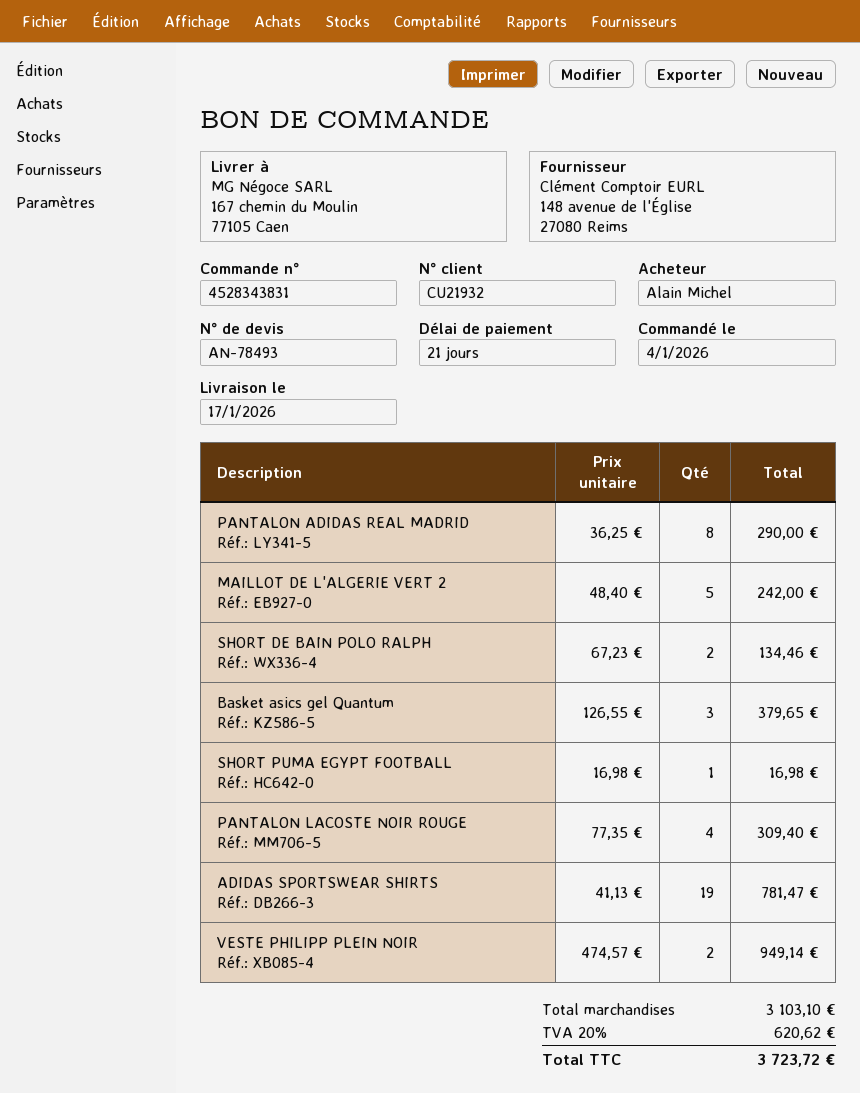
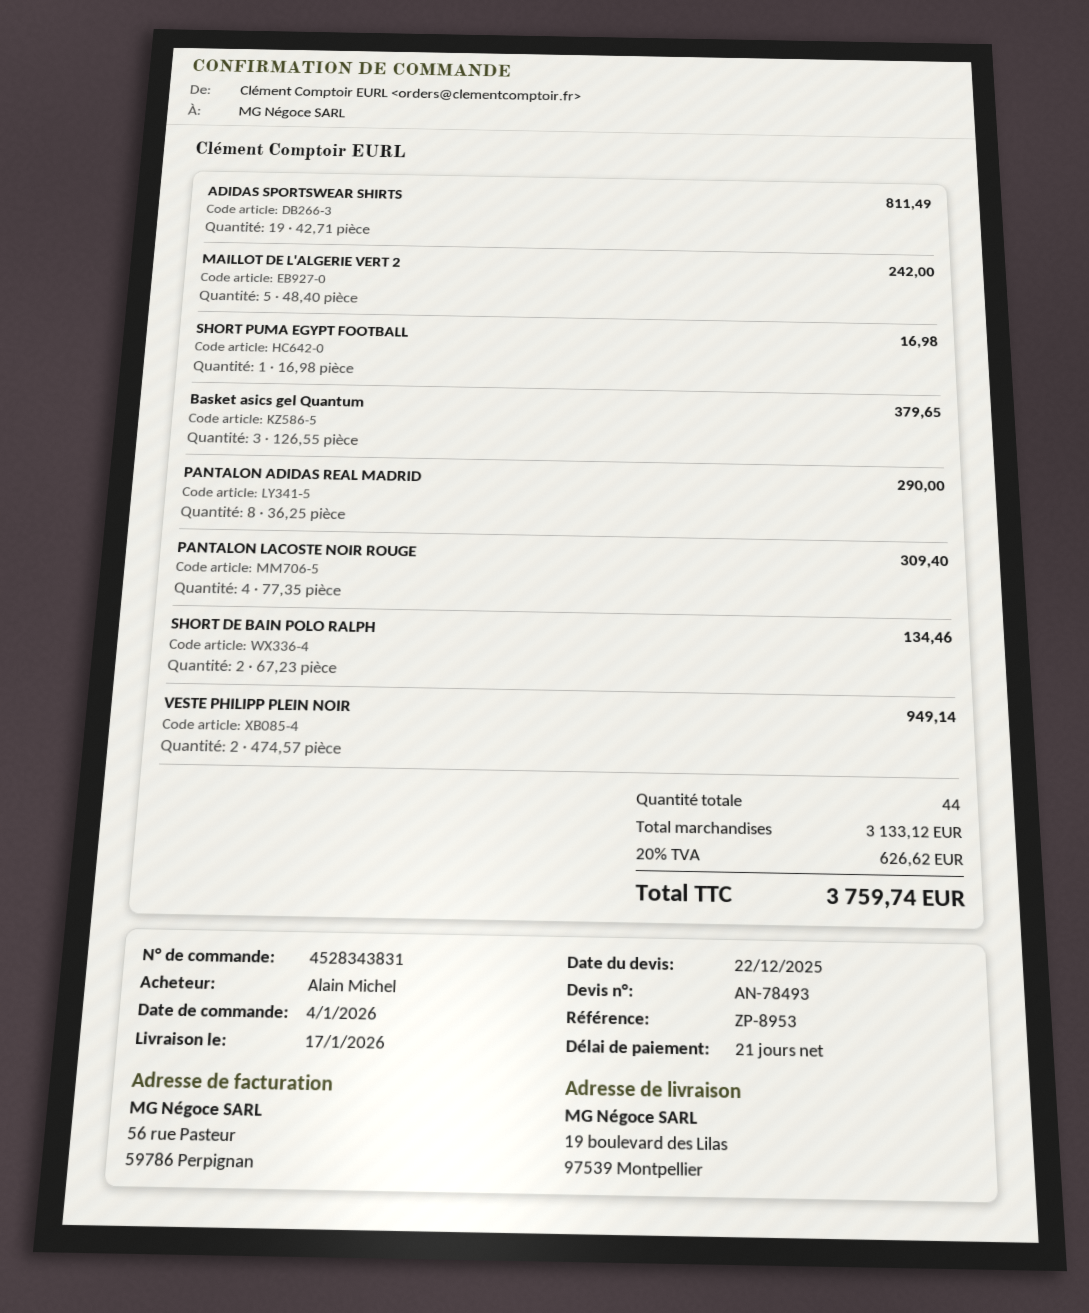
ship to: 167 chemin du Moulin, 77105 Caen -> 19 boulevard des Lilas, 97539 Montpellier
ADIDAS SPORTSWEAR SHIRTS: 19 x 41.13 = 781.47 -> 19 x 42.71 = 811.49
subtotal: 3103.10 -> 3133.12
tax: 20% = 620.62 -> 20% = 626.62
total: 3723.72 -> 3759.74

